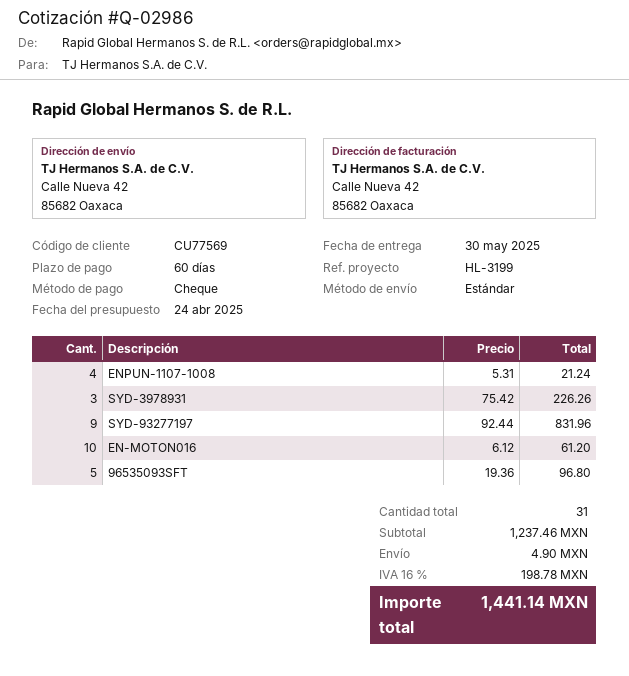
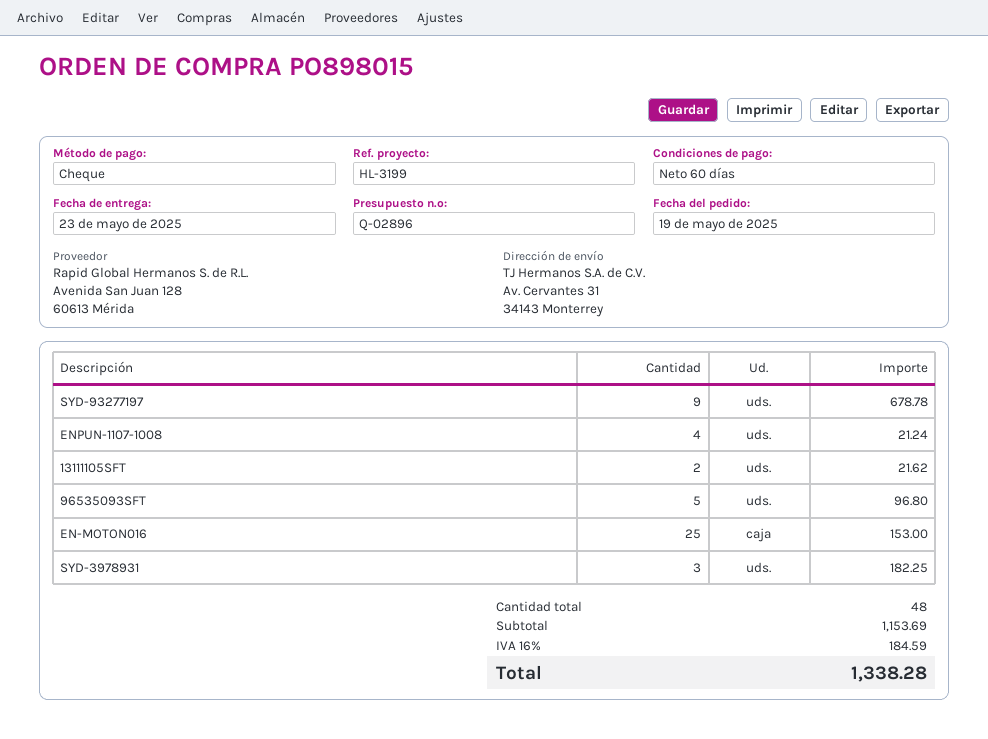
quote number: Q-02986 -> Q-02896
delivery date: 2025-05-30 -> 2025-05-23
ship to: Calle Nueva 42, 85682 Oaxaca -> Av. Cervantes 31, 34143 Monterrey
SYD-3978931: 3 for 226.26 -> 3 for 182.25
SYD-93277197: 9 for 831.96 -> 9 for 678.78
EN-MOTON016: 10 for 61.20 -> 25 for 153.00
13111105SFT: none -> 2 for 21.62
total quantity: 31 -> 48
subtotal: 1237.46 -> 1153.69
shipping: 4.90 -> none
tax: 16% = 198.78 -> 16% = 184.59
total: 1441.14 -> 1338.28

